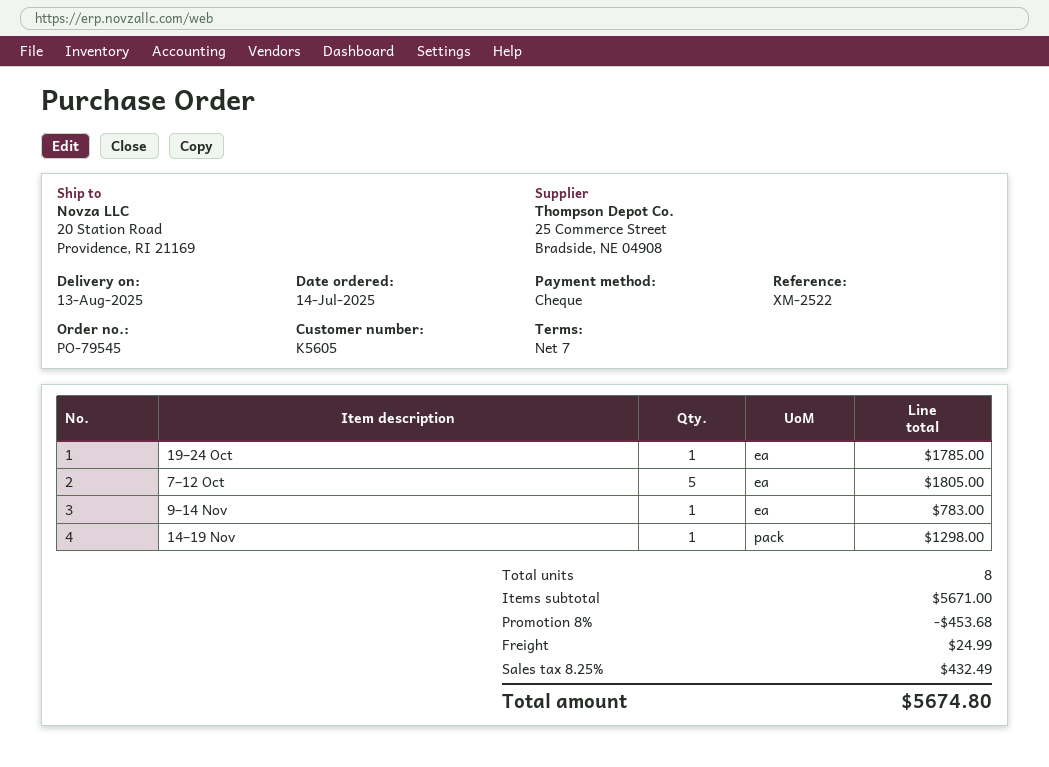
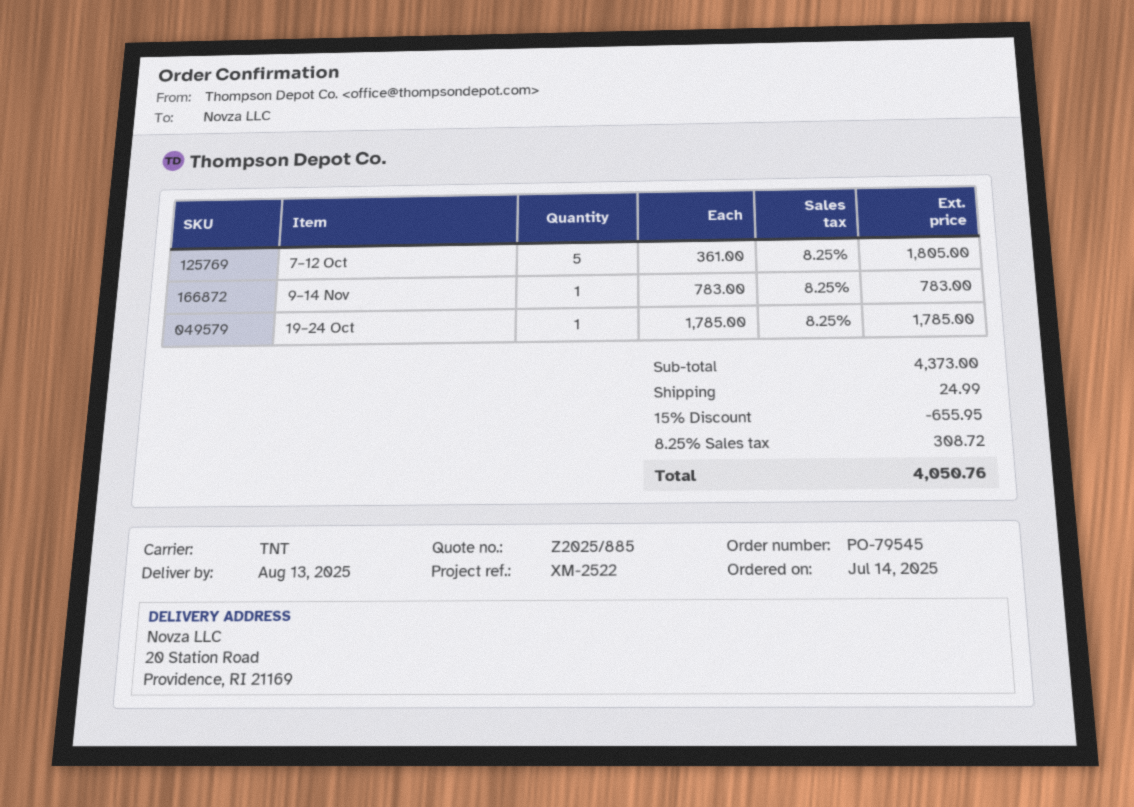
14–19 Nov: 1 for 1298.00 -> none
subtotal: 5671.00 -> 4373.00
discount: 8% = 453.68 -> 15% = 655.95
tax: 8.25% = 432.49 -> 8.25% = 308.72
total: 5674.80 -> 4050.76

